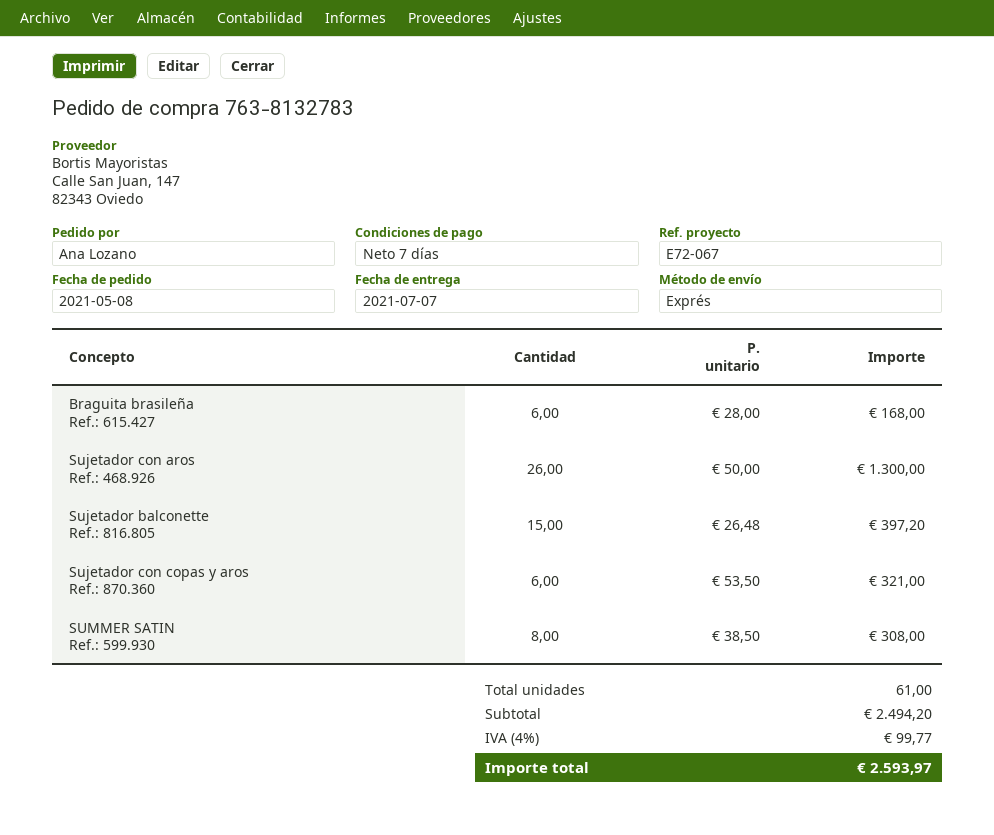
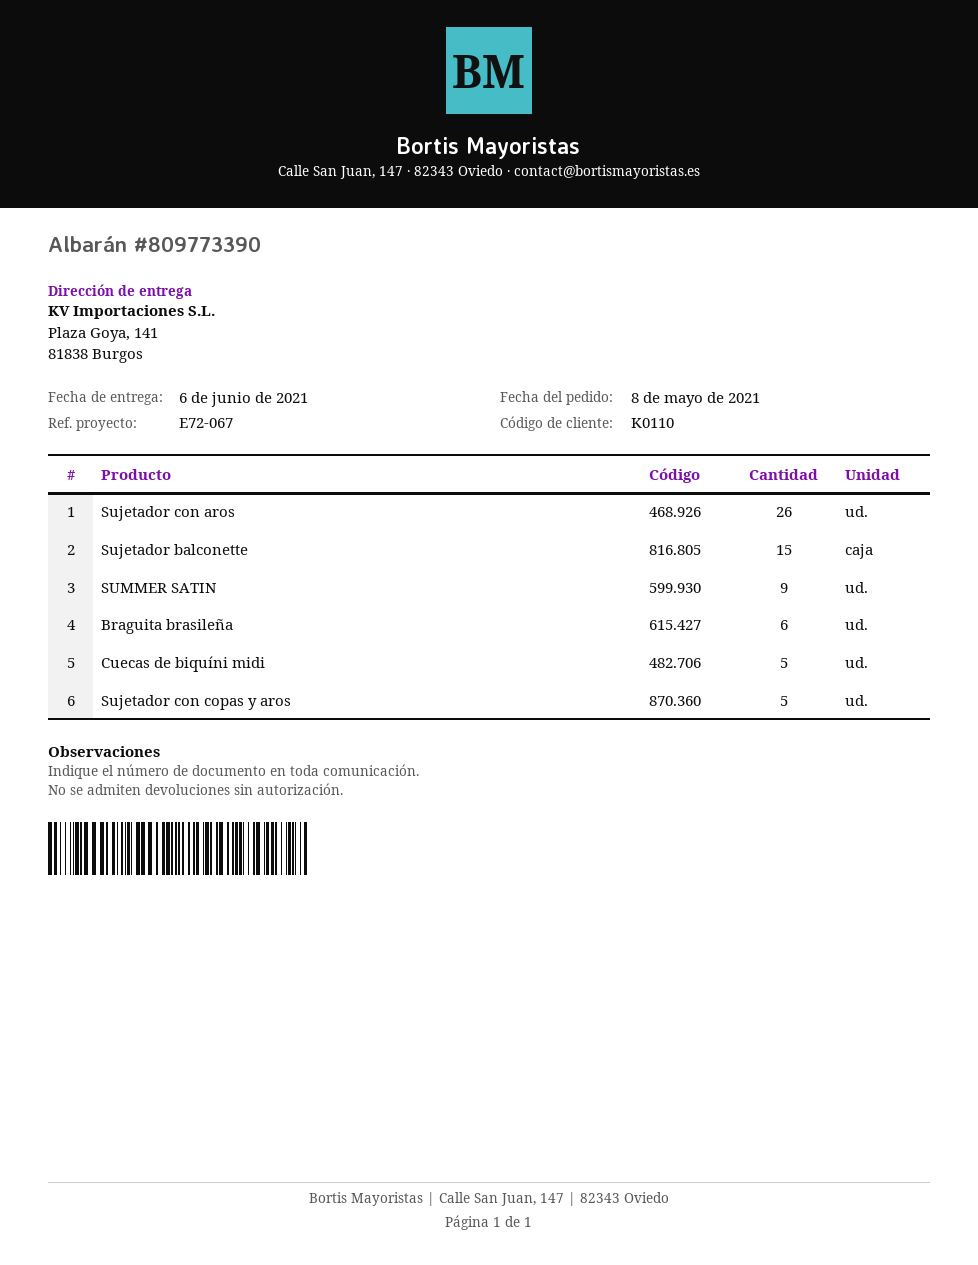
delivery date: 2021-07-07 -> 2021-06-06
Sujetador con copas y aros: 6 -> 5
SUMMER SATIN: 8 -> 9
Cuecas de biquíni midi: none -> 5

